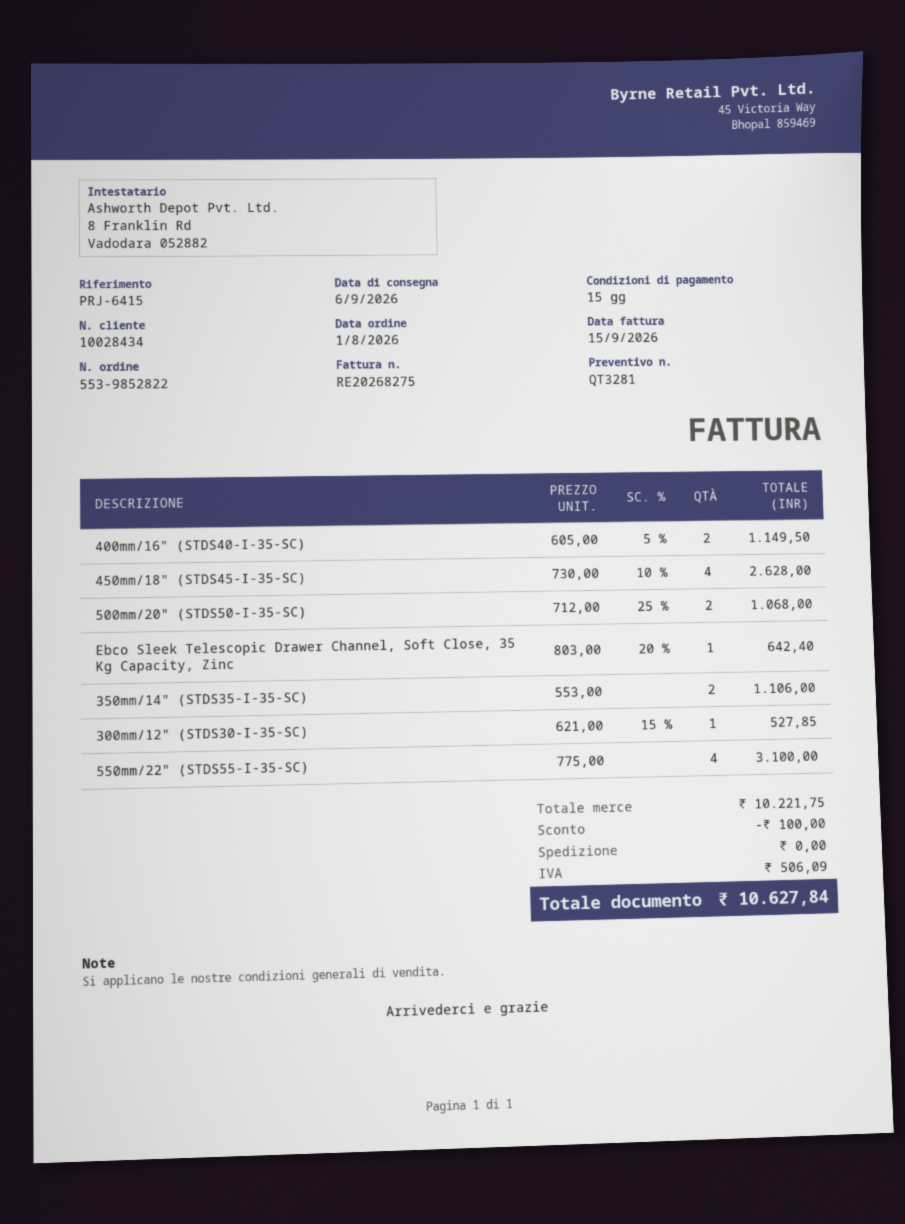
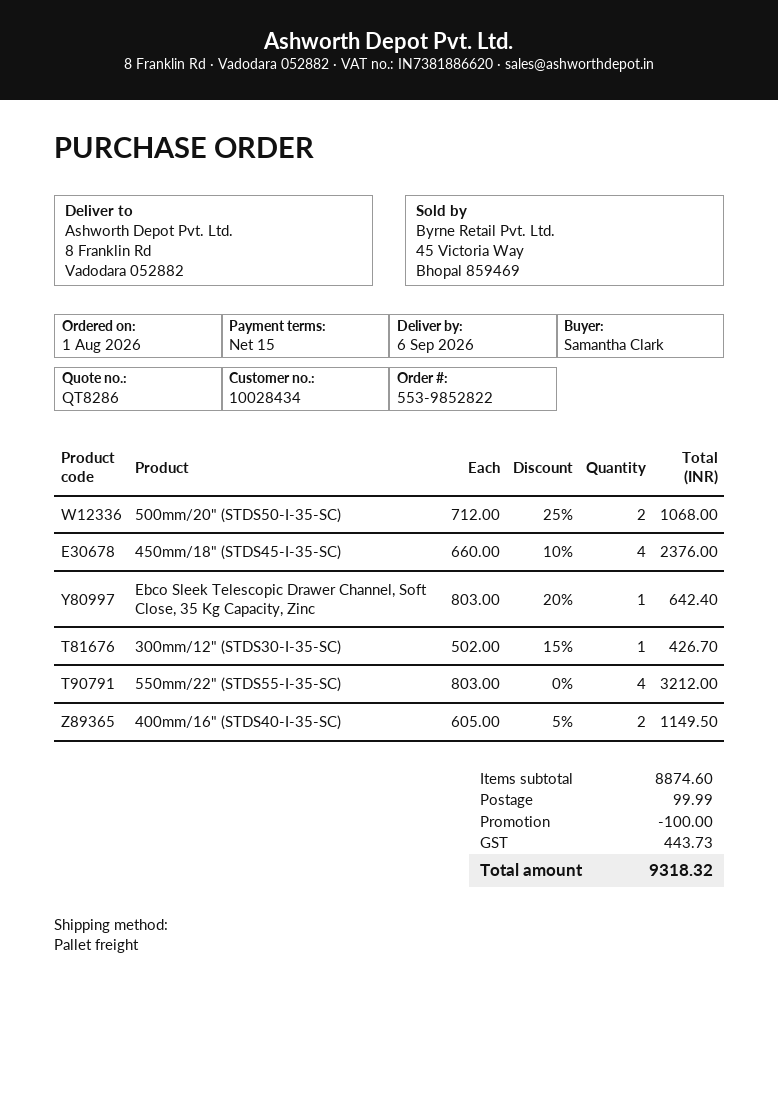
quote number: QT3281 -> QT8286
450mm/18" (STDS45-I-35-SC): 4 x 730.00 - 10% = 2628.00 -> 4 x 660.00 - 10% = 2376.00
350mm/14" (STDS35-I-35-SC): 2 x 553.00 = 1106.00 -> none
300mm/12" (STDS30-I-35-SC): 1 x 621.00 - 15% = 527.85 -> 1 x 502.00 - 15% = 426.70
550mm/22" (STDS55-I-35-SC): 4 x 775.00 = 3100.00 -> 4 x 803.00 = 3212.00
subtotal: 10221.75 -> 8874.60
shipping: 0.00 -> 99.99
tax: 506.09 -> 443.73
total: 10627.84 -> 9318.32

